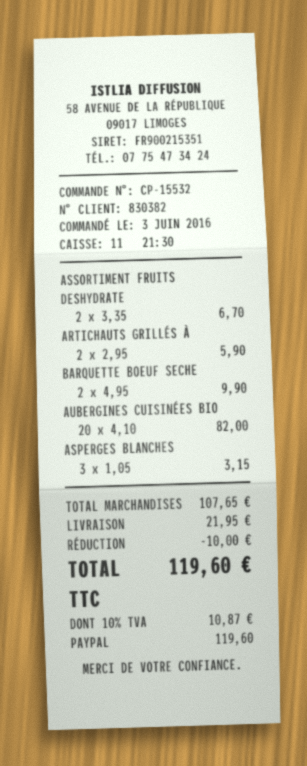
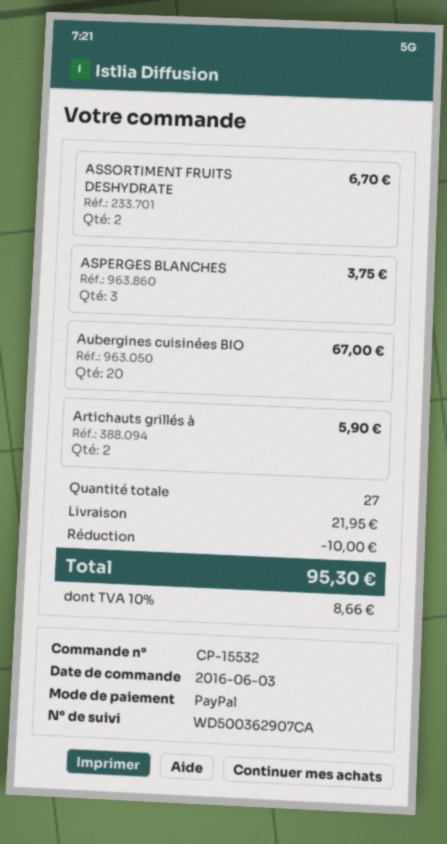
BARQUETTE BOEUF SECHE: 2 for 9.90 -> none
AUBERGINES CUISINÉES BIO: 20 for 82.00 -> 20 for 67.00
ASPERGES BLANCHES: 3 for 3.15 -> 3 for 3.75
tax: 10% = 10.87 -> 10% = 8.66
total: 119.60 -> 95.30

